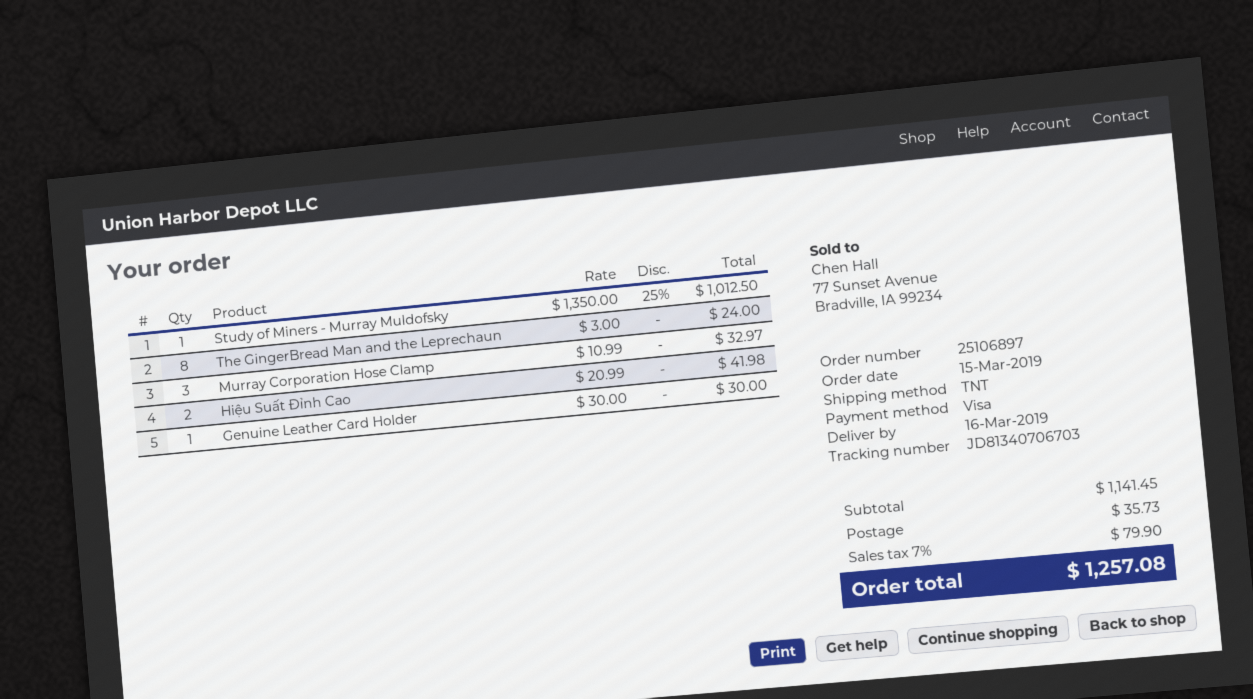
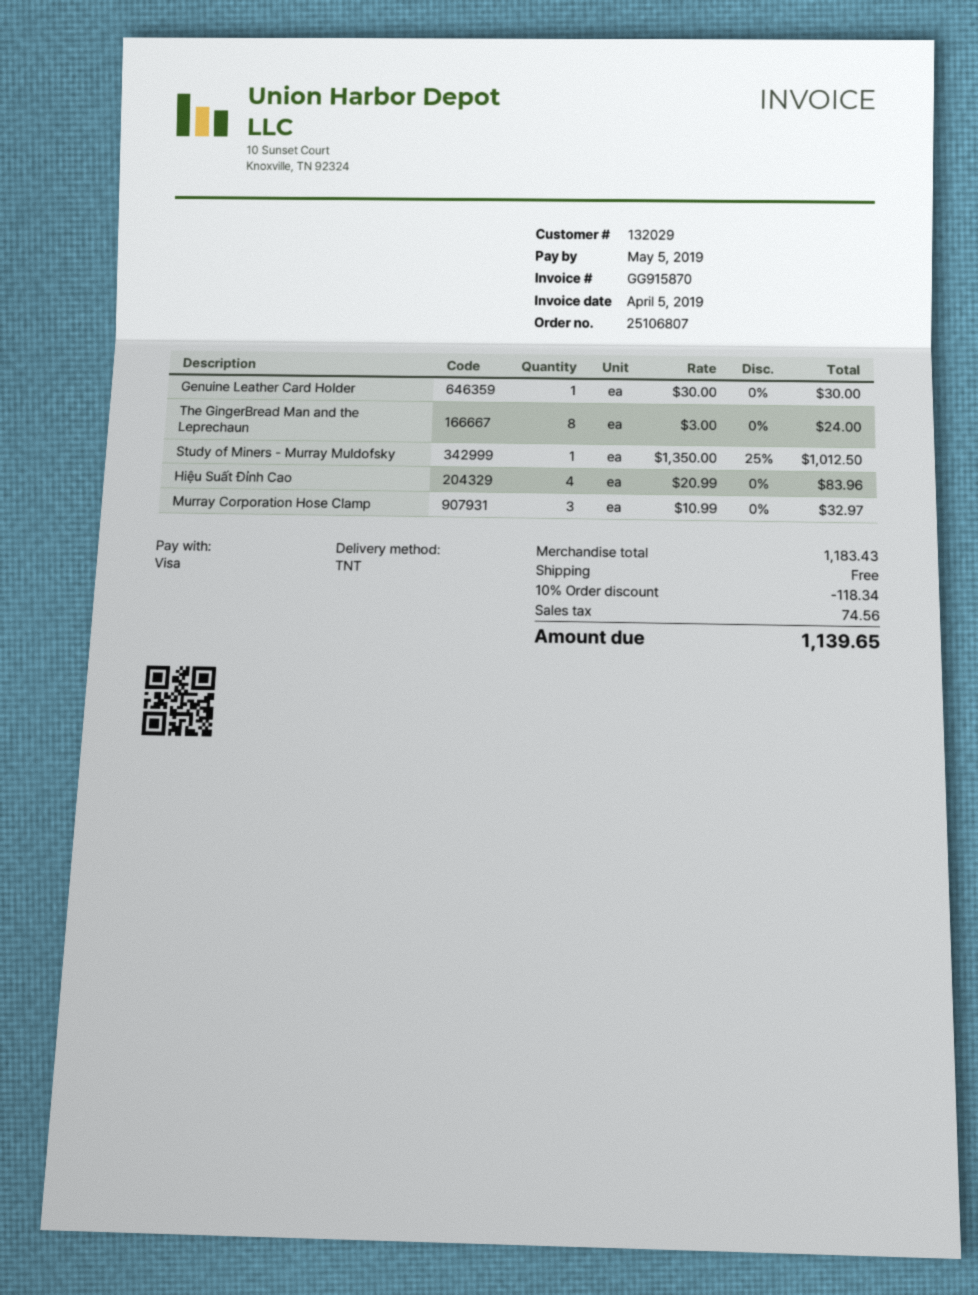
order number: 25106897 -> 25106807
Hiệu Suất Đỉnh Cao: 2 x 20.99 = 41.98 -> 4 x 20.99 = 83.96
subtotal: 1141.45 -> 1183.43
discount: none -> 10% = 118.34
shipping: 35.73 -> 0.00
tax: 79.90 -> 74.56
total: 1257.08 -> 1139.65

